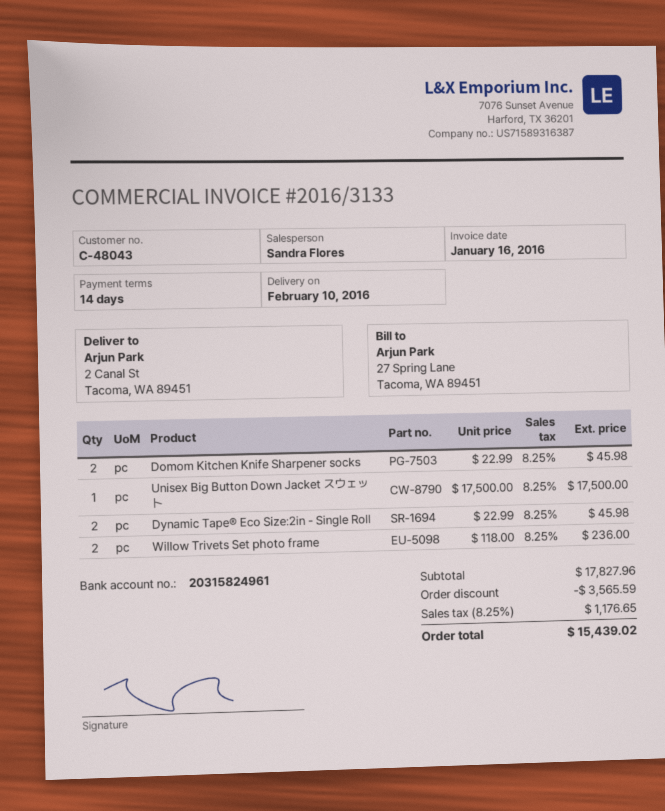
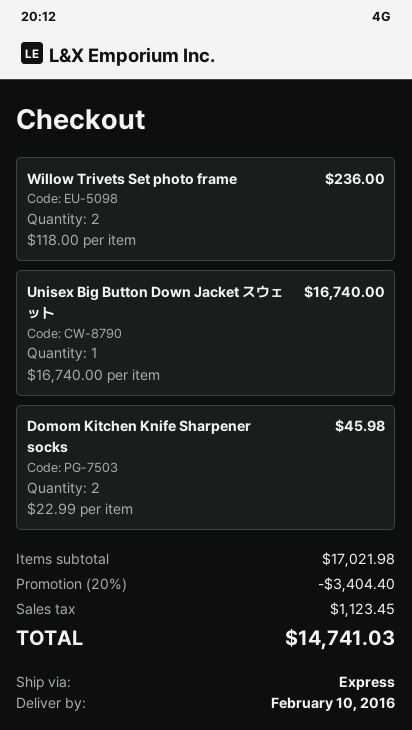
Unisex Big Button Down Jacket スウェット: 1 x 17500.00 = 17500.00 -> 1 x 16740.00 = 16740.00
Dynamic Tape® Eco Size:2in - Single Roll: 2 x 22.99 = 45.98 -> none
subtotal: 17827.96 -> 17021.98
discount: 3565.59 -> 3404.40
tax: 1176.65 -> 1123.45
total: 15439.02 -> 14741.03

